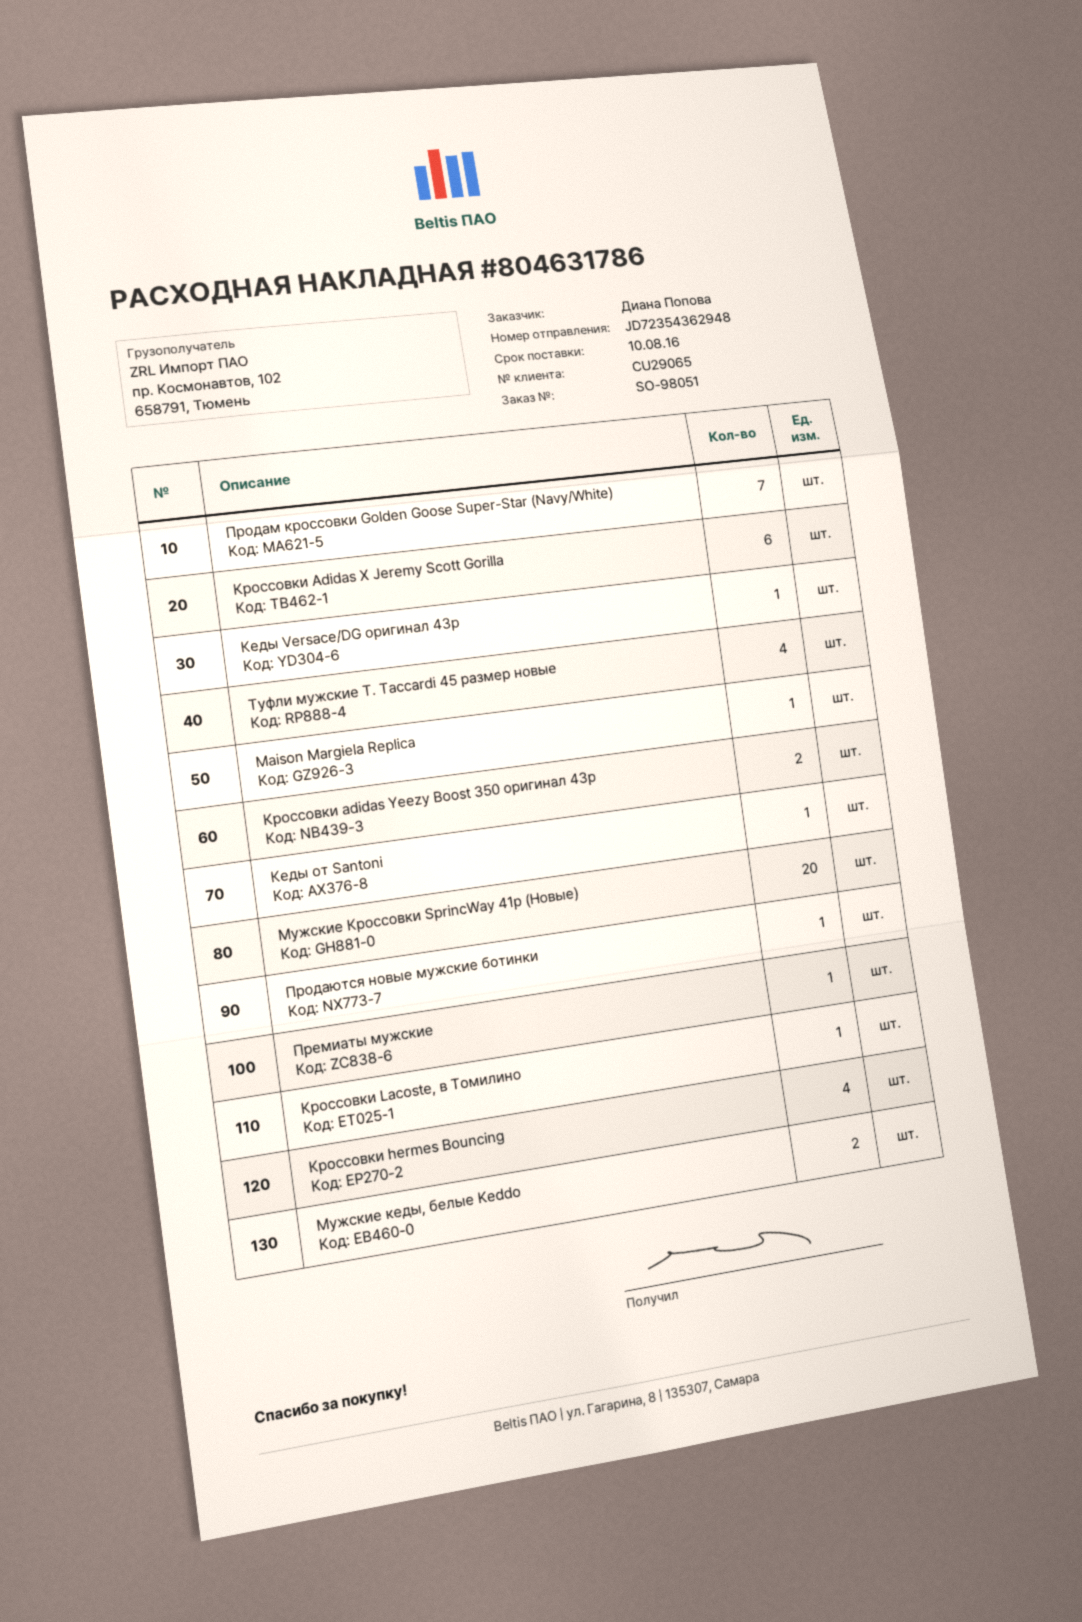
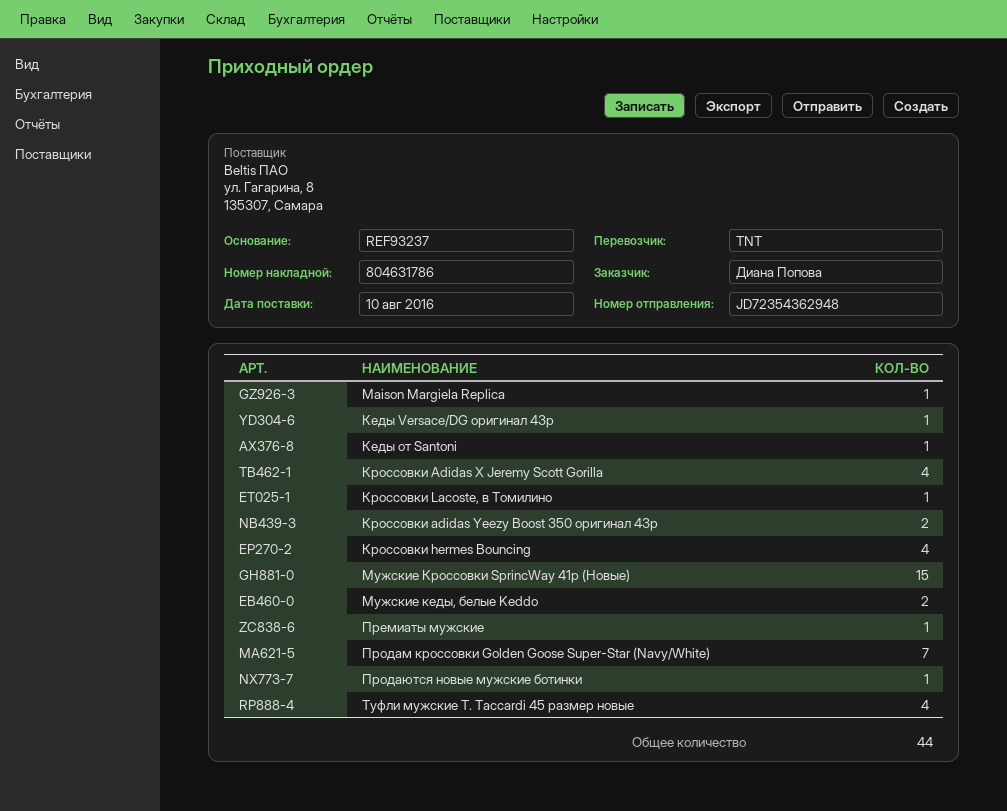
Кроссовки Adidas X Jeremy Scott Gorilla: 6 -> 4
Мужские Кроссовки SprincWay 41р (Новые): 20 -> 15

